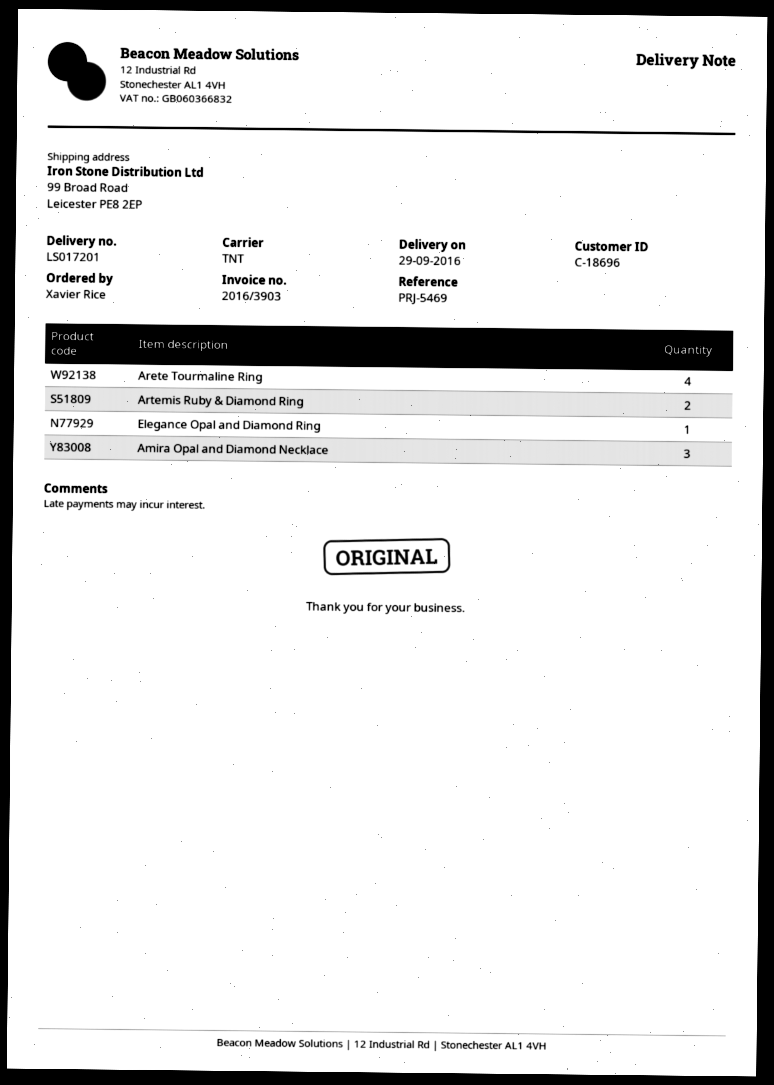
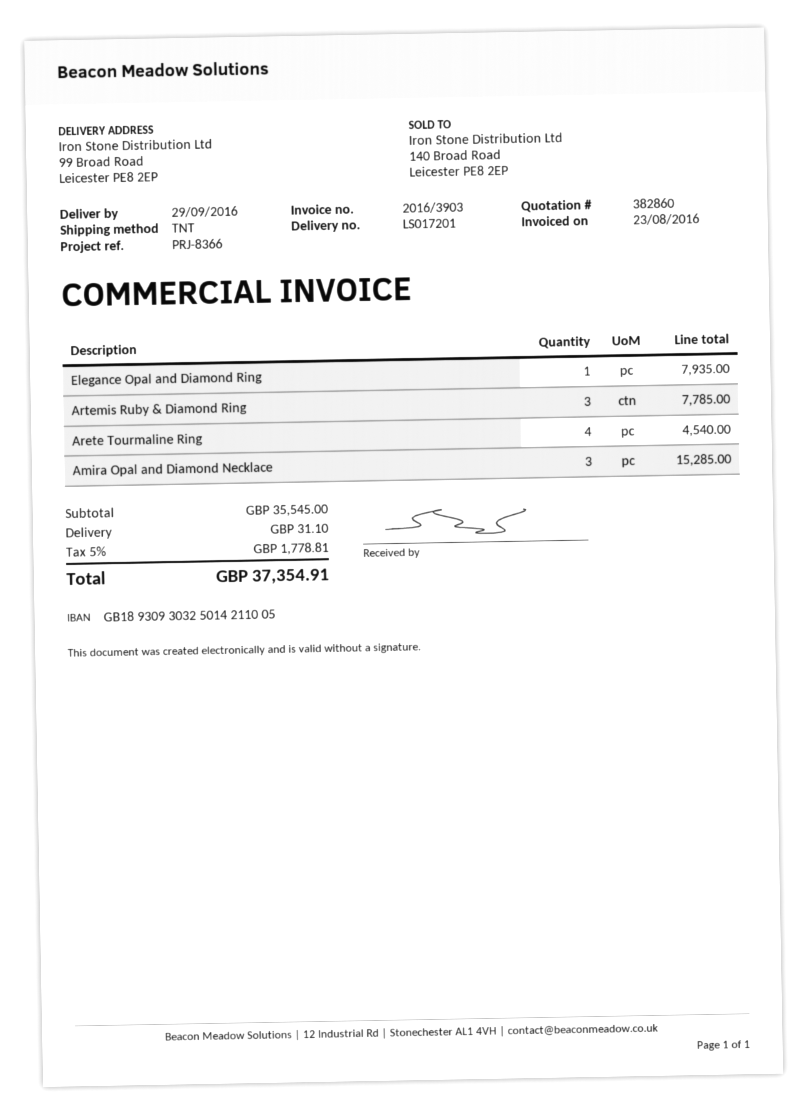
reference: PRJ-5469 -> PRJ-8366
Artemis Ruby & Diamond Ring: 2 -> 3

